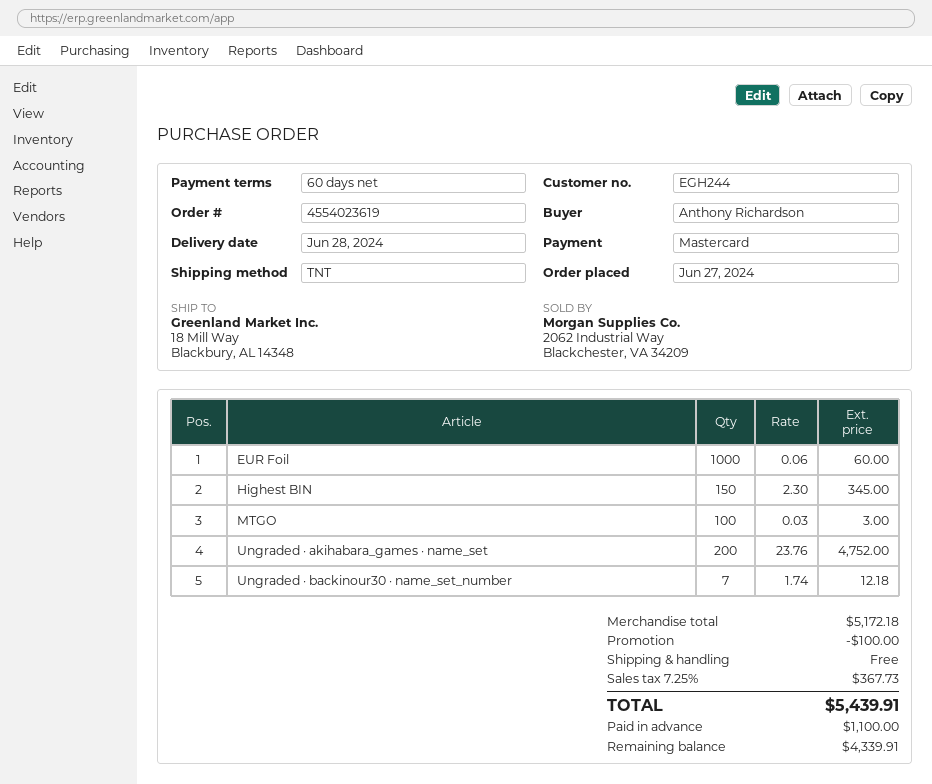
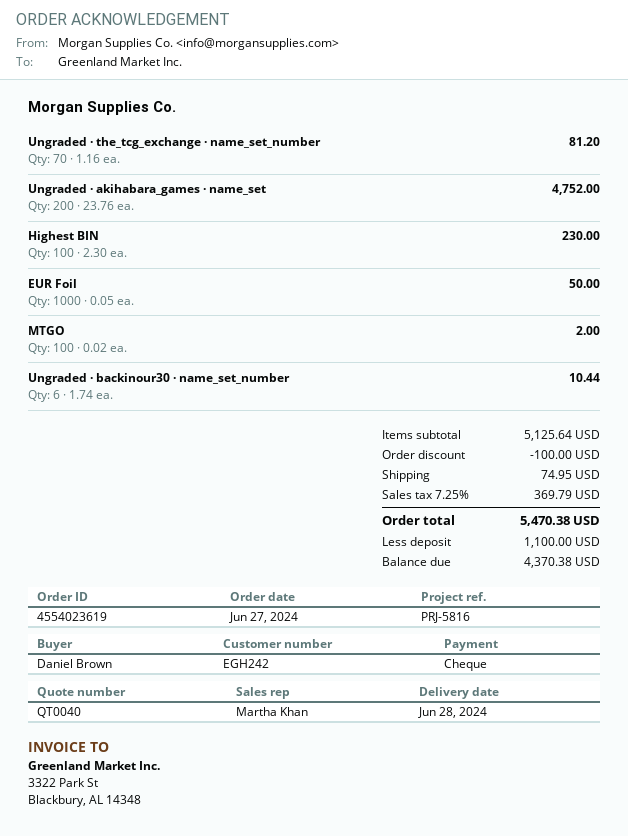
customer number: EGH244 -> EGH242
ordered by: Anthony Richardson -> Daniel Brown
payment method: Mastercard -> cheque
EUR Foil: 1000 x 0.06 = 60.00 -> 1000 x 0.05 = 50.00
Highest BIN: 150 x 2.30 = 345.00 -> 100 x 2.30 = 230.00
MTGO: 100 x 0.03 = 3.00 -> 100 x 0.02 = 2.00
Ungraded · backinour30 · name_set_number: 7 x 1.74 = 12.18 -> 6 x 1.74 = 10.44
Ungraded · the_tcg_exchange · name_set_number: none -> 70 x 1.16 = 81.20
subtotal: 5172.18 -> 5125.64
shipping: 0.00 -> 74.95
tax: 7.25% = 367.73 -> 7.25% = 369.79
total: 5439.91 -> 5470.38
balance: 4339.91 -> 4370.38

